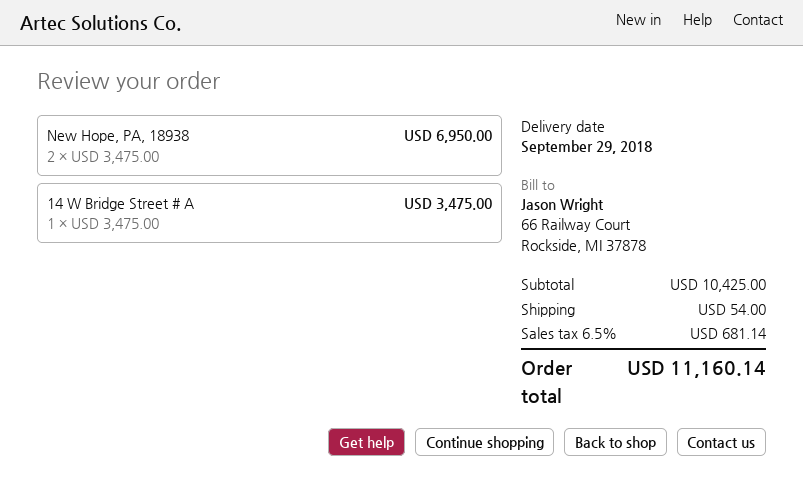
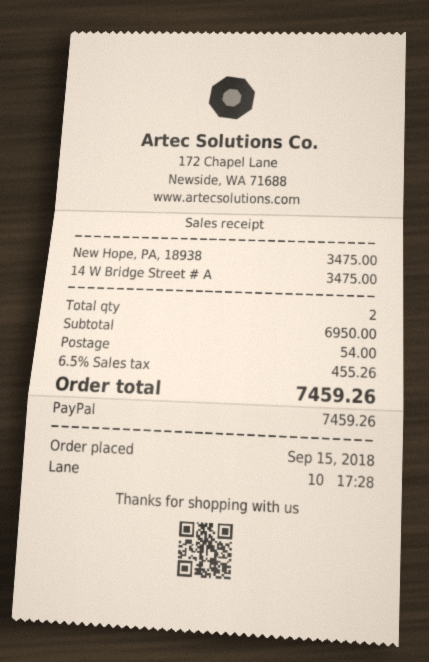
New Hope, PA, 18938: 2 x 3475.00 = 6950.00 -> 1 x 3475.00 = 3475.00
subtotal: 10425.00 -> 6950.00
tax: 6.5% = 681.14 -> 6.5% = 455.26
total: 11160.14 -> 7459.26

